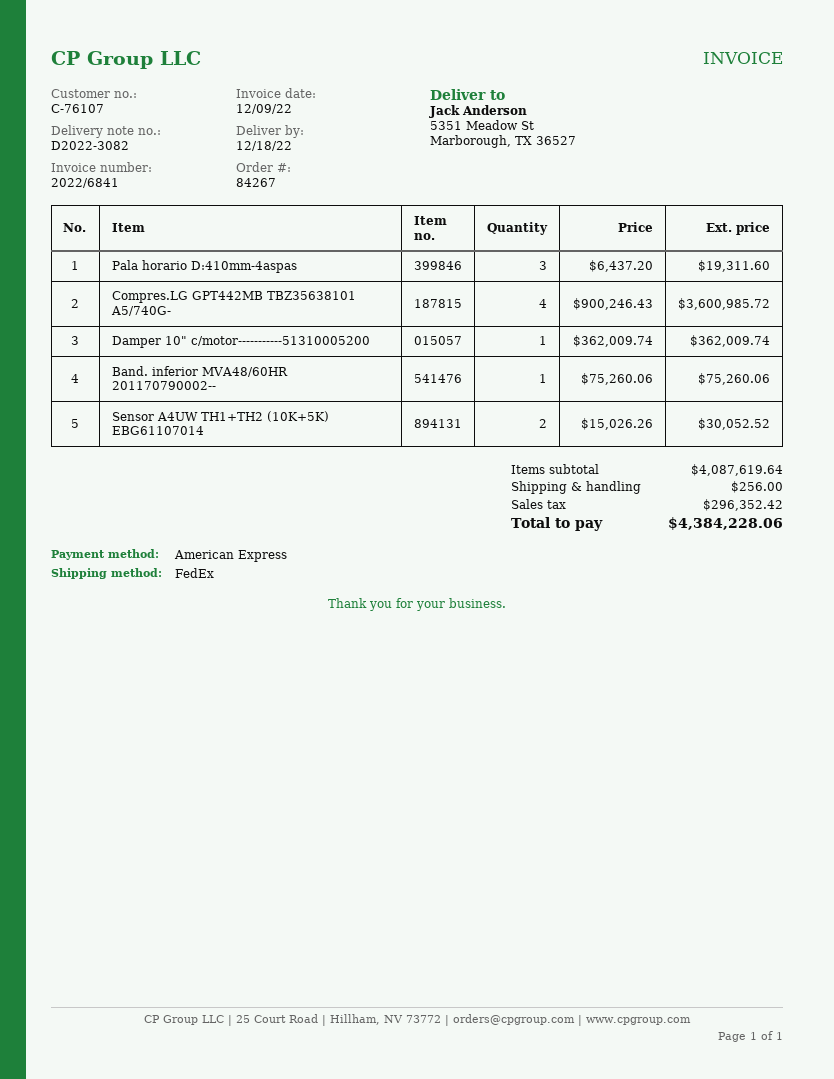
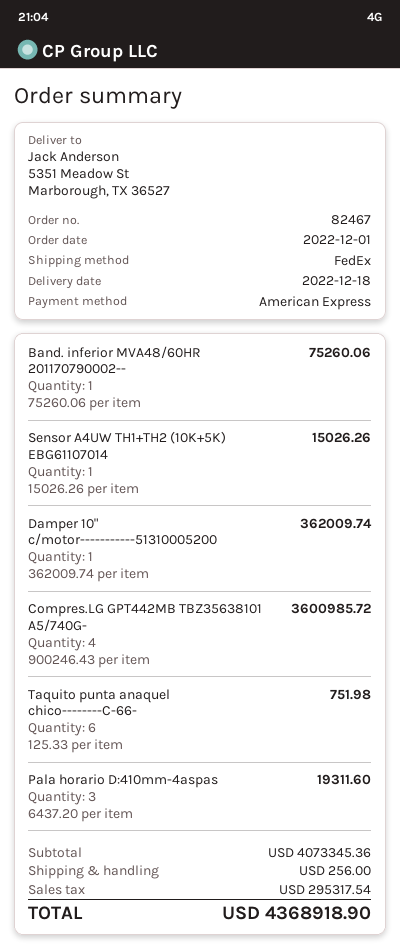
order number: 84267 -> 82467
Sensor A4UW TH1+TH2 (10K+5K) EBG61107014: 2 x 15026.26 = 30052.52 -> 1 x 15026.26 = 15026.26
Taquito punta anaquel chico--------C-66-: none -> 6 x 125.33 = 751.98
subtotal: 4087619.64 -> 4073345.36
tax: 296352.42 -> 295317.54
total: 4384228.06 -> 4368918.90

